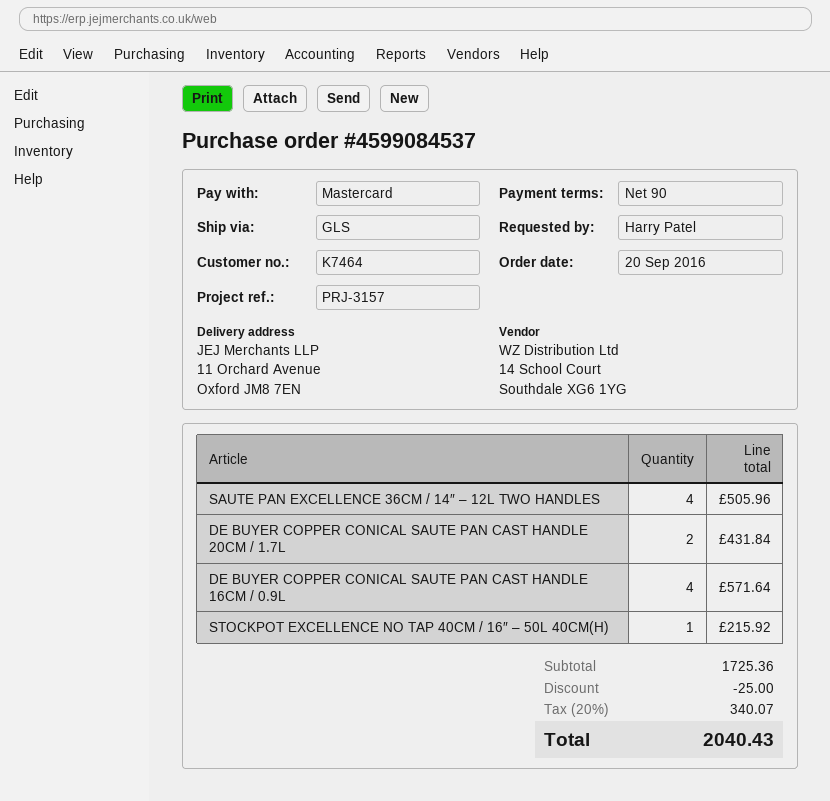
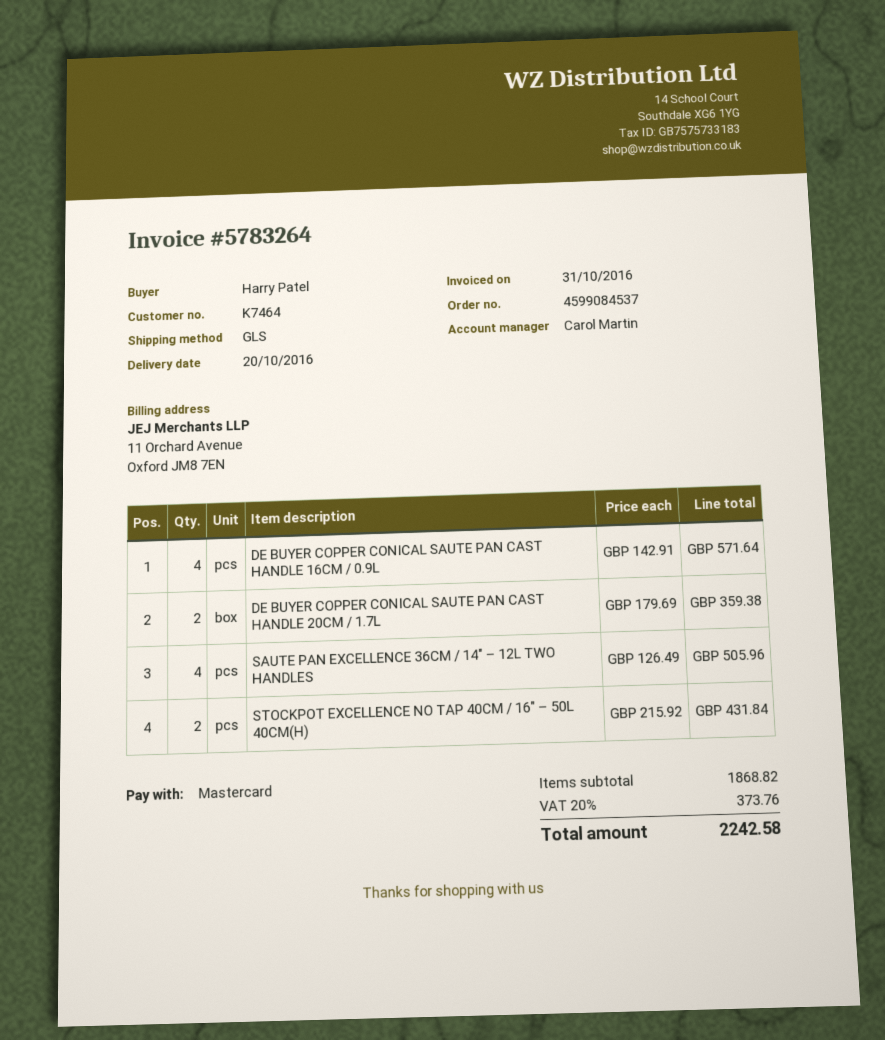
DE BUYER COPPER CONICAL SAUTE PAN CAST HANDLE 20CM / 1.7L: 2 for 431.84 -> 2 for 359.38
STOCKPOT EXCELLENCE NO TAP 40CM / 16″ – 50L 40CM(H): 1 for 215.92 -> 2 for 431.84
subtotal: 1725.36 -> 1868.82
discount: 25.00 -> none
tax: 20% = 340.07 -> 20% = 373.76
total: 2040.43 -> 2242.58

